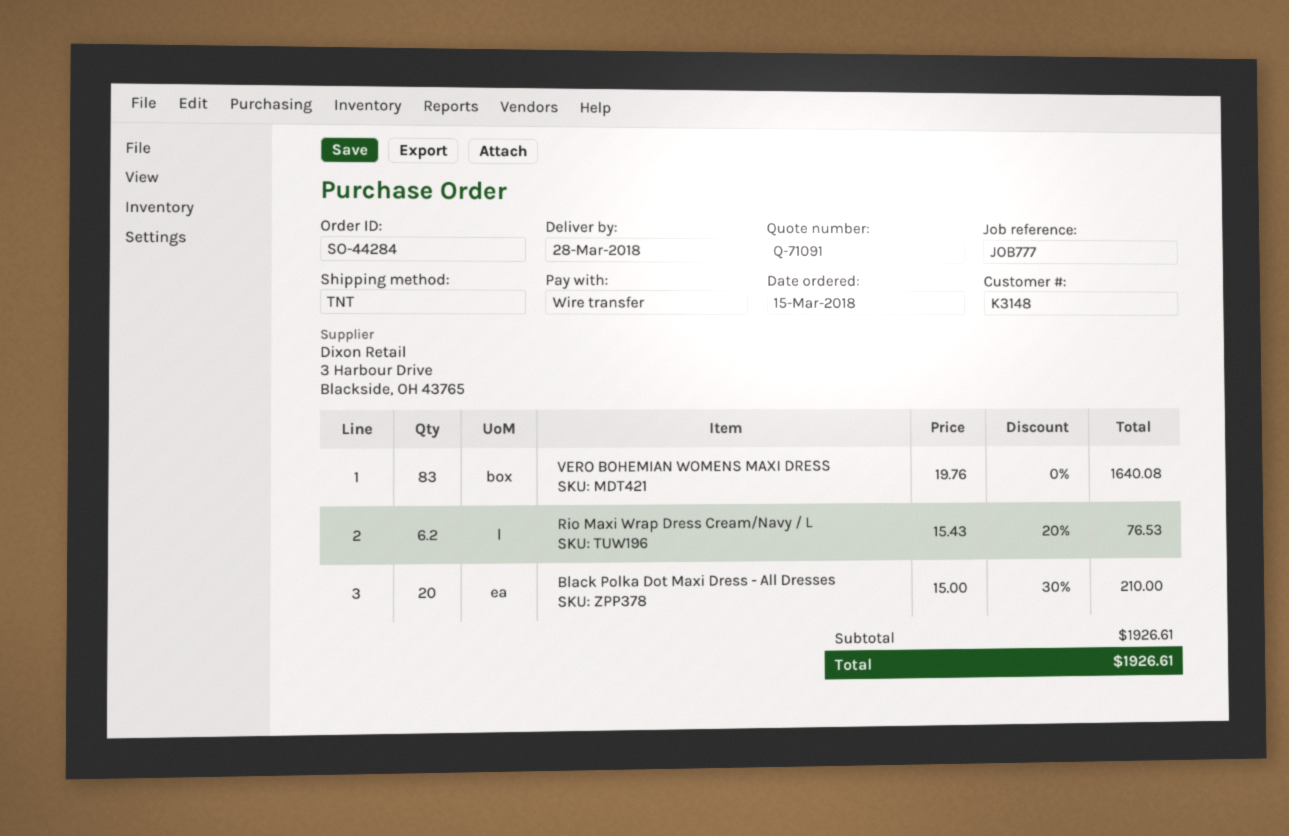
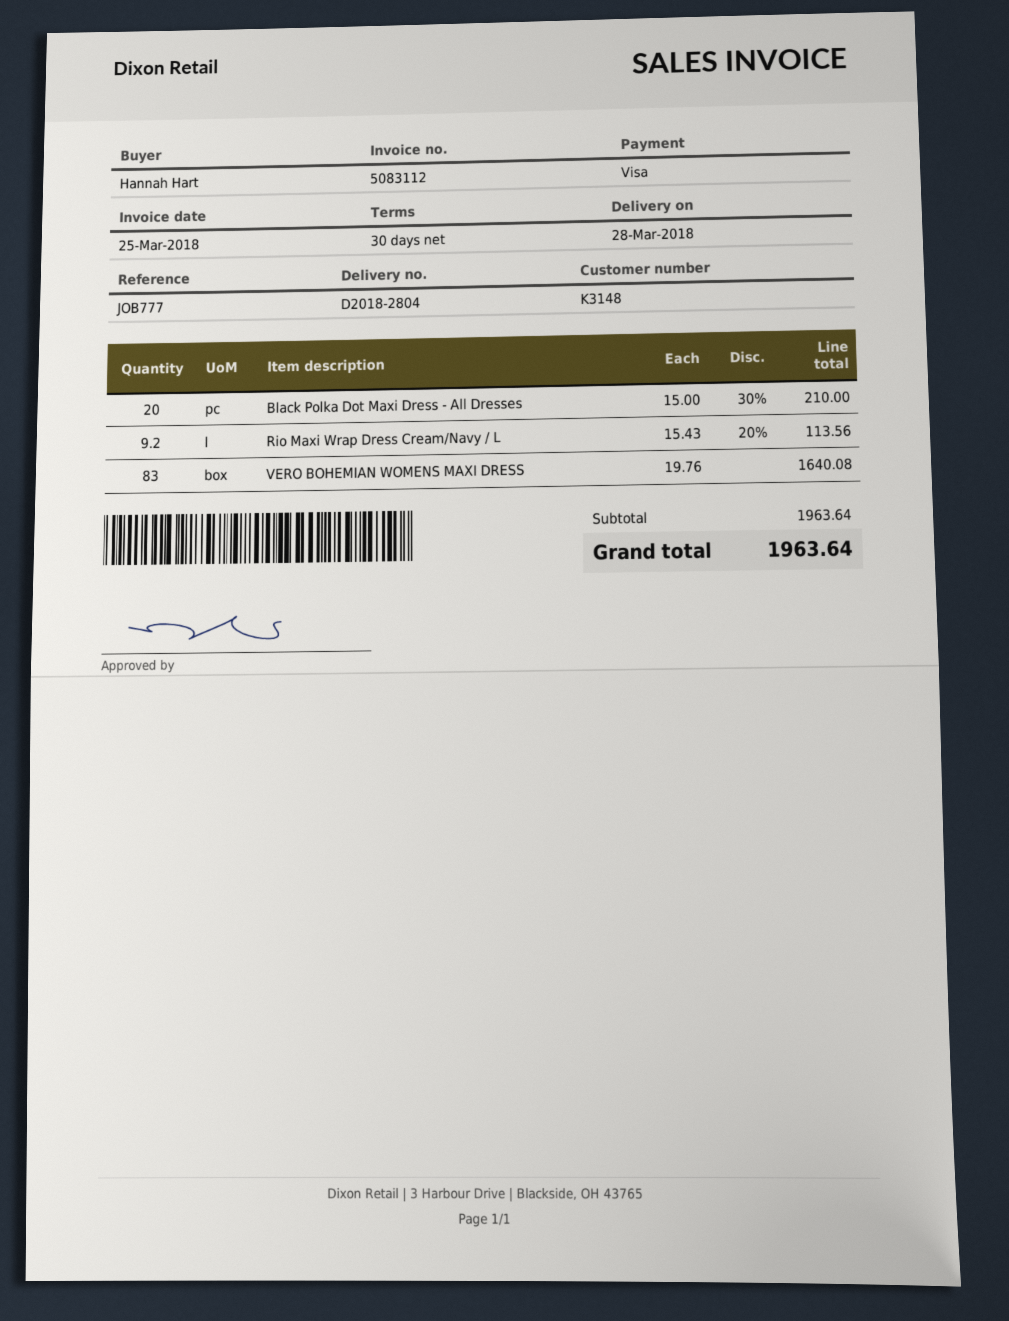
payment method: bank transfer -> Visa
Rio Maxi Wrap Dress Cream/Navy / L: 6.2 x 15.43 - 20% = 76.53 -> 9.2 x 15.43 - 20% = 113.56
subtotal: 1926.61 -> 1963.64
total: 1926.61 -> 1963.64

